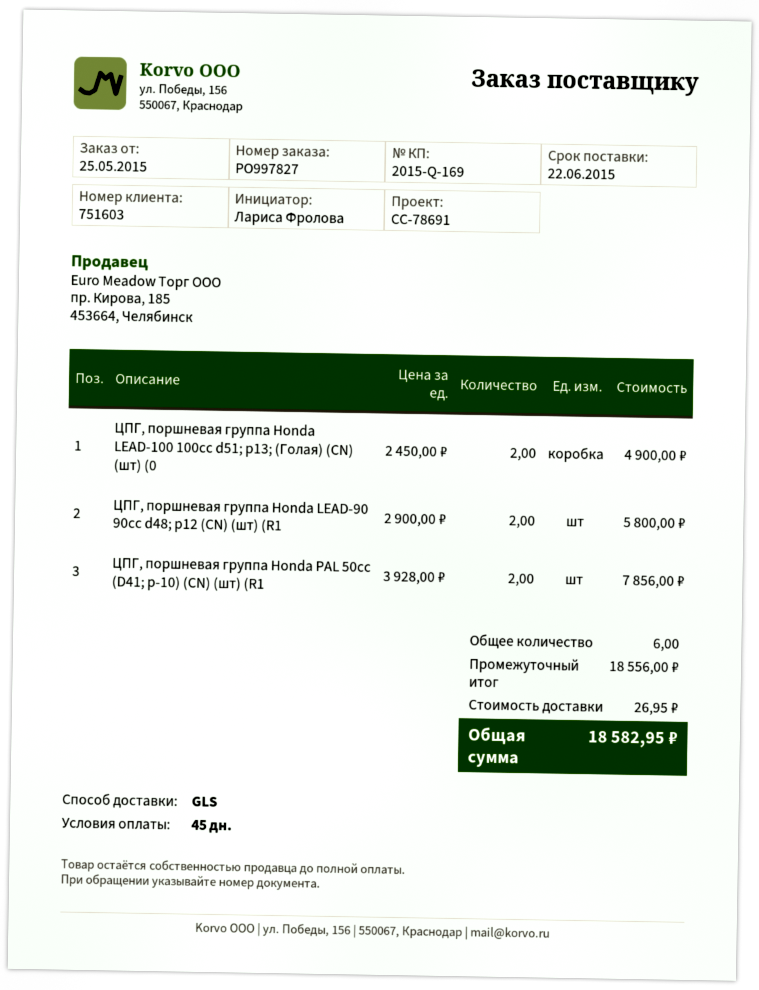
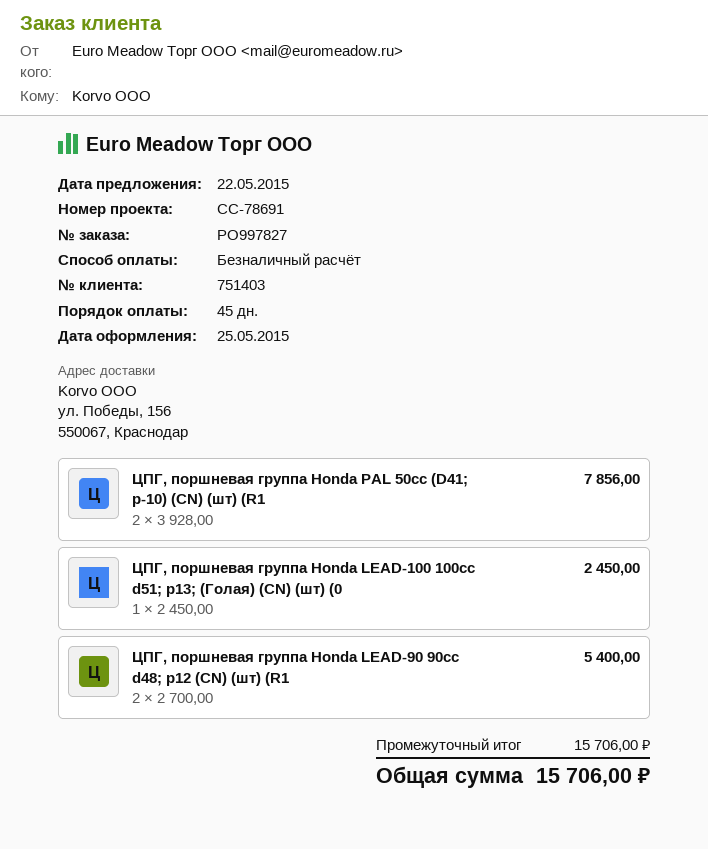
customer number: 751603 -> 751403
ЦПГ, поршневая группа Honda LEAD-100 100cc d51; p13; (Голая) (CN) (шт) (0: 2 x 2450.00 = 4900.00 -> 1 x 2450.00 = 2450.00
ЦПГ, поршневая группа Honda LEAD-90 90cc d48; p12 (CN) (шт) (R1: 2 x 2900.00 = 5800.00 -> 2 x 2700.00 = 5400.00
subtotal: 18556.00 -> 15706.00
shipping: 26.95 -> none
total: 18582.95 -> 15706.00

